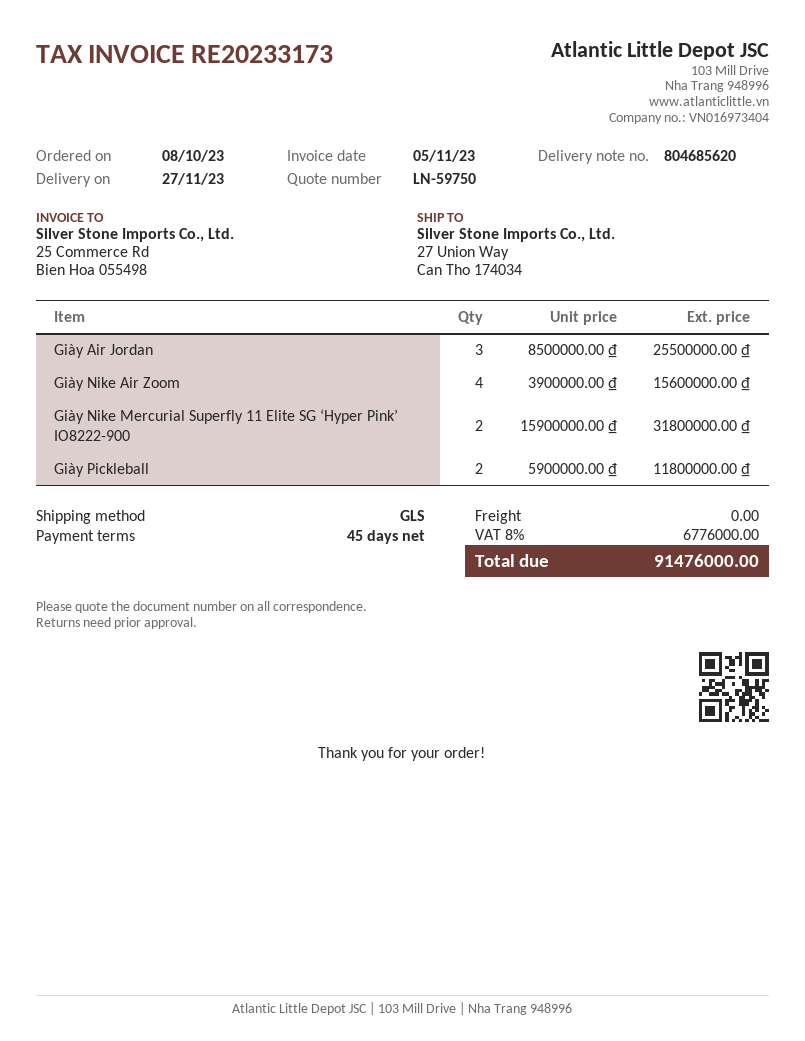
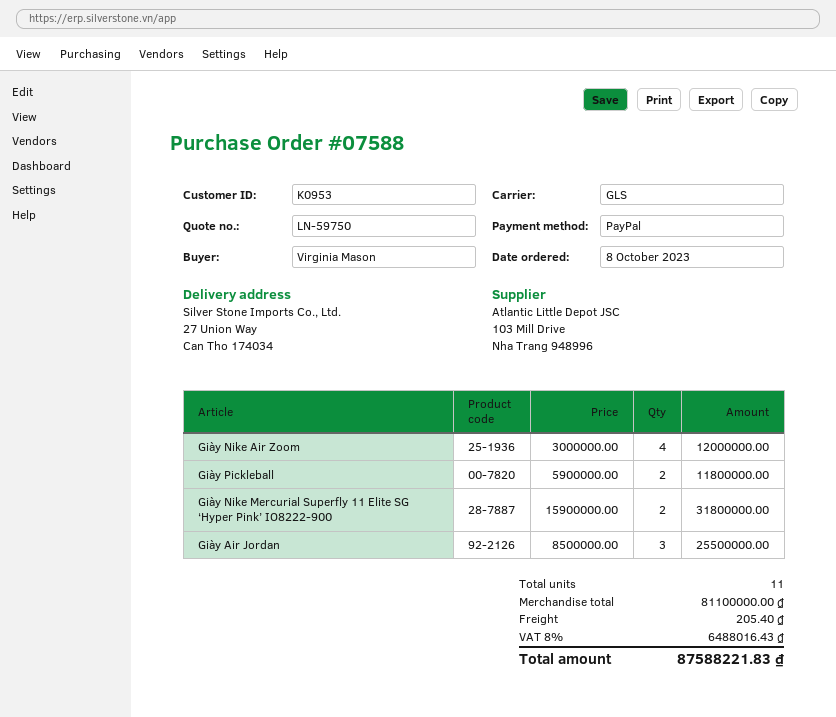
Giày Nike Air Zoom: 4 x 3900000.00 = 15600000.00 -> 4 x 3000000.00 = 12000000.00
shipping: 0.00 -> 205.40
tax: 8% = 6776000.00 -> 8% = 6488016.43
total: 91476000.00 -> 87588221.83

